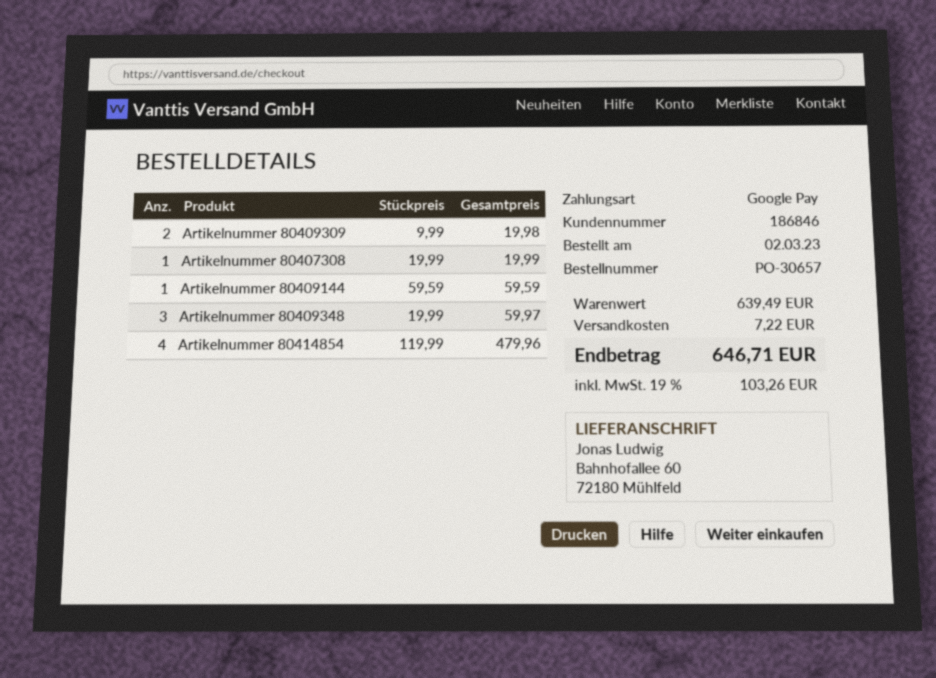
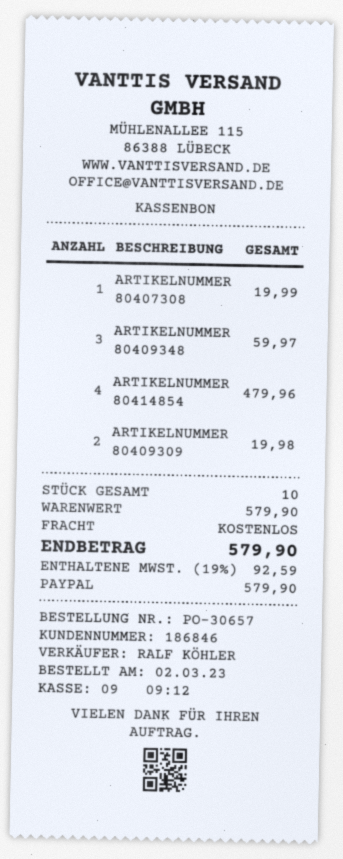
payment method: Google Pay -> PayPal
Artikelnummer 80409144: 1 for 59.59 -> none
subtotal: 639.49 -> 579.90
shipping: 7.22 -> 0.00
tax: 19% = 103.26 -> 19% = 92.59
total: 646.71 -> 579.90

